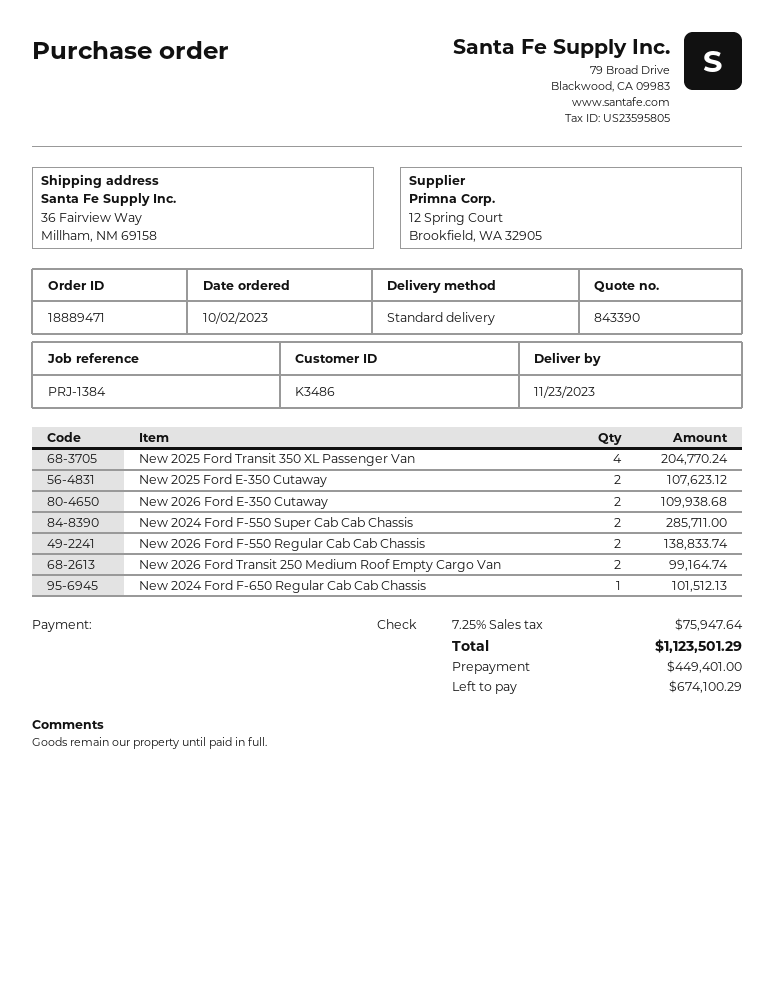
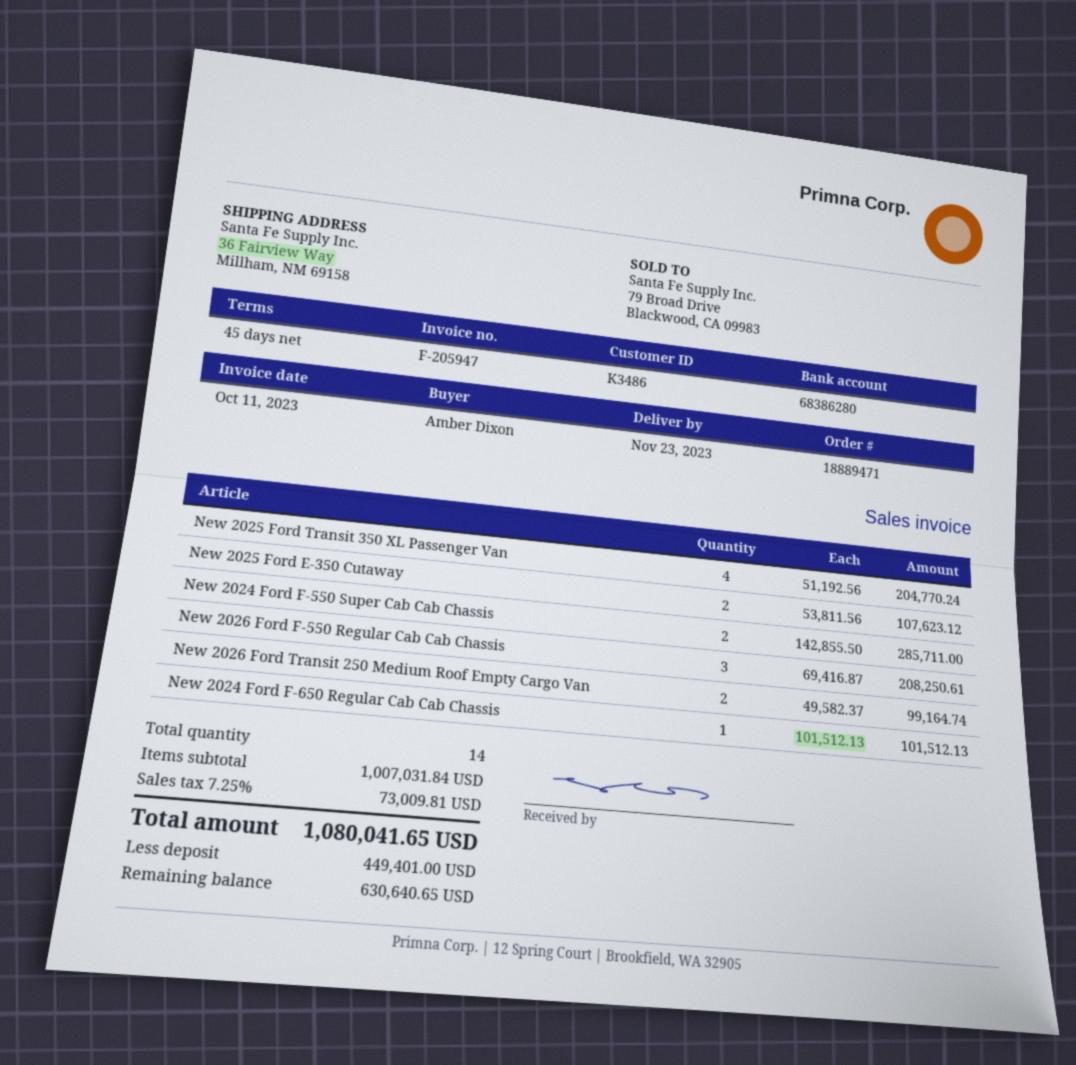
New 2026 Ford E-350 Cutaway: 2 for 109938.68 -> none
New 2026 Ford F-550 Regular Cab Cab Chassis: 2 for 138833.74 -> 3 for 208250.61
tax: 7.25% = 75947.64 -> 7.25% = 73009.81
total: 1123501.29 -> 1080041.65
balance: 674100.29 -> 630640.65

